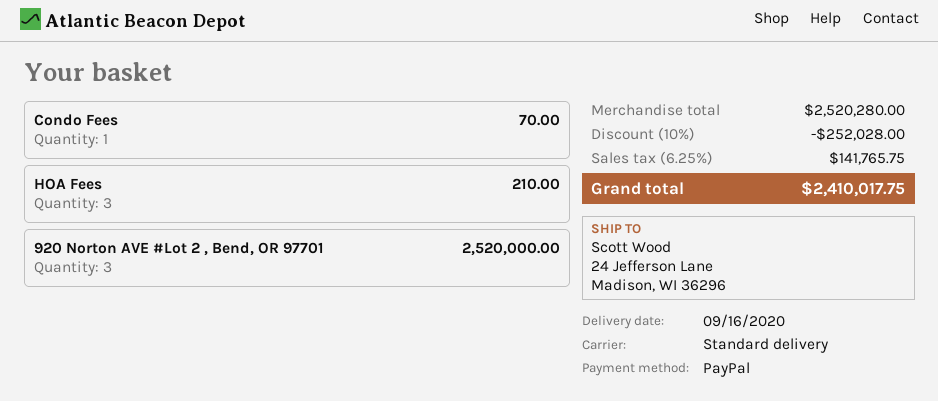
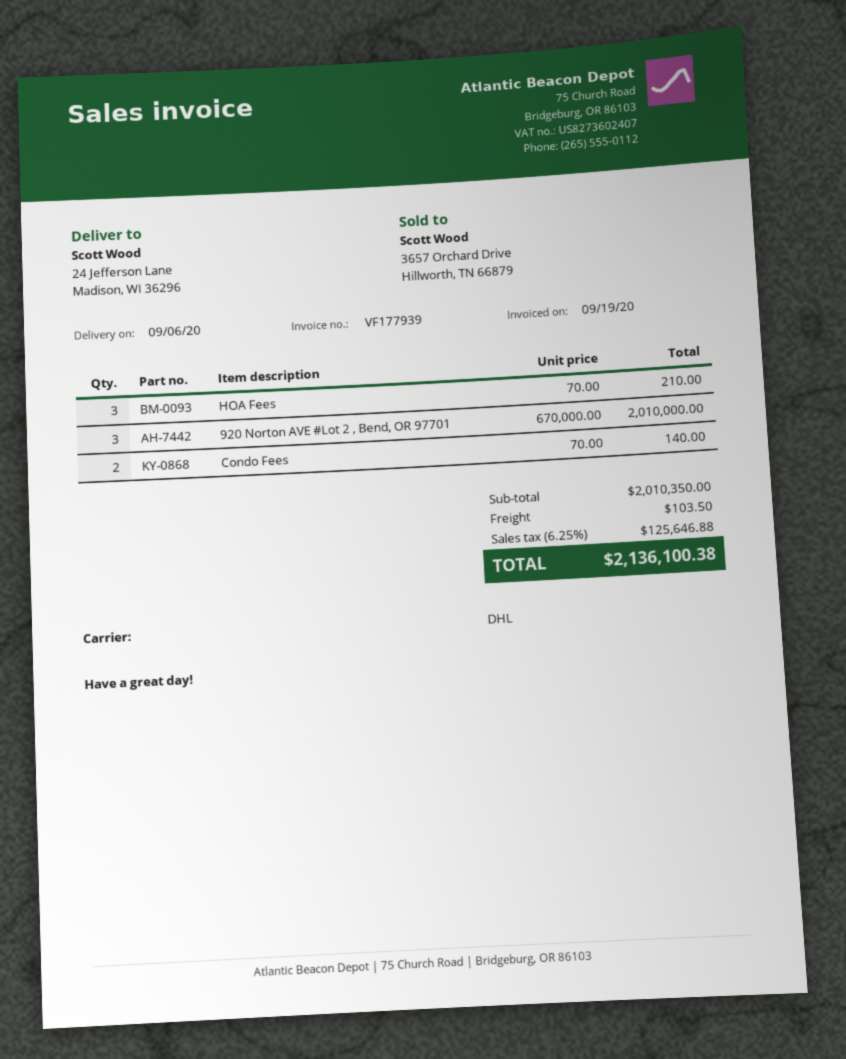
delivery date: 2020-09-16 -> 2020-09-06
shipping method: standard -> DHL
Condo Fees: 1 for 70.00 -> 2 for 140.00
920 Norton AVE #Lot 2 , Bend, OR 97701: 3 for 2520000.00 -> 3 for 2010000.00
subtotal: 2520280.00 -> 2010350.00
discount: 10% = 252028.00 -> none
shipping: none -> 103.50
tax: 6.25% = 141765.75 -> 6.25% = 125646.88
total: 2410017.75 -> 2136100.38

